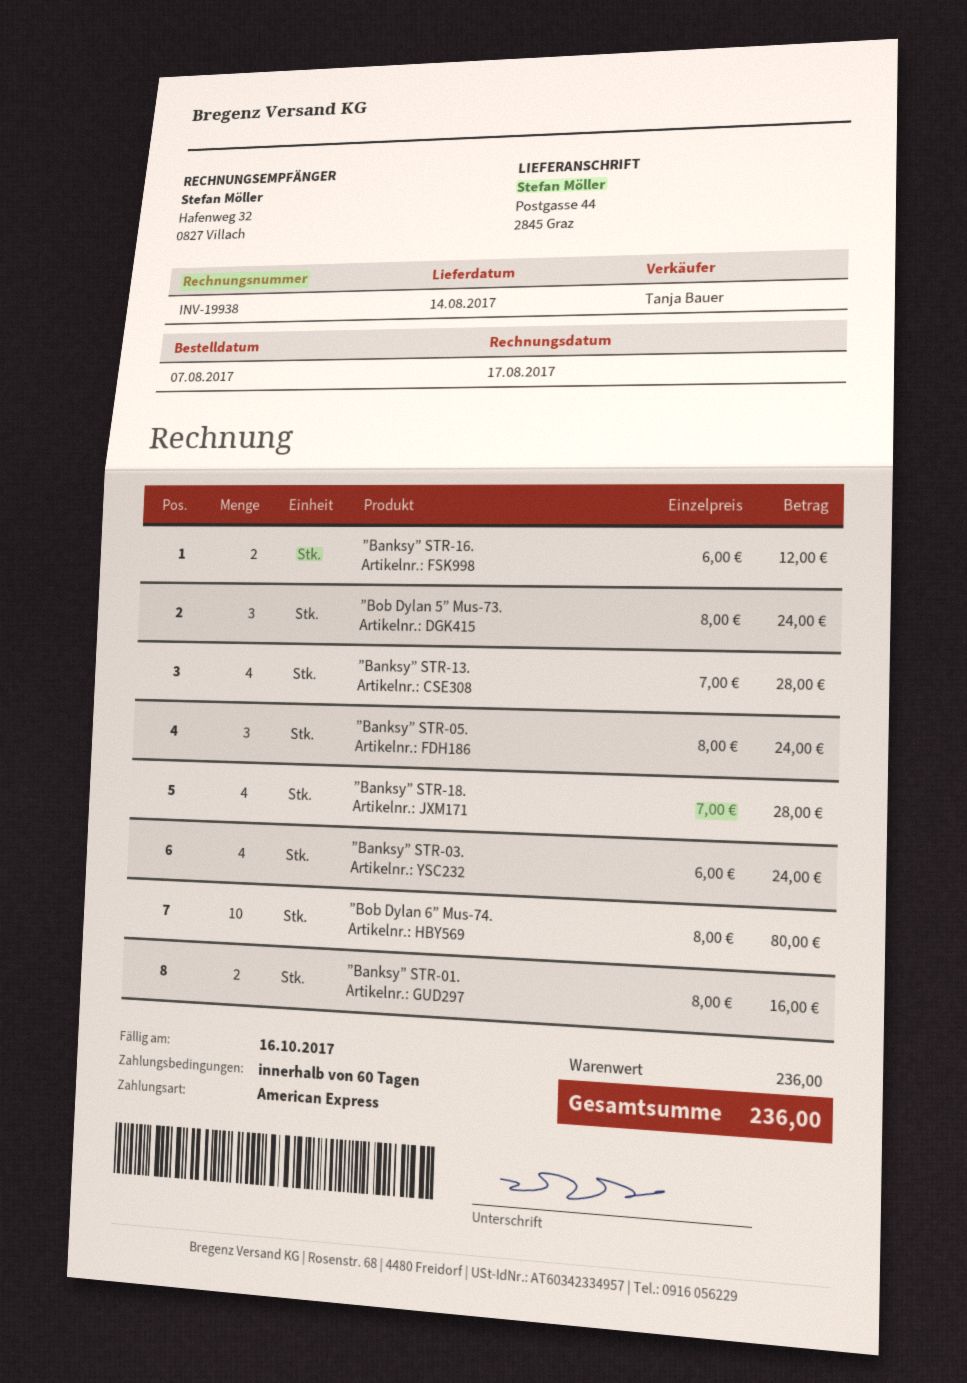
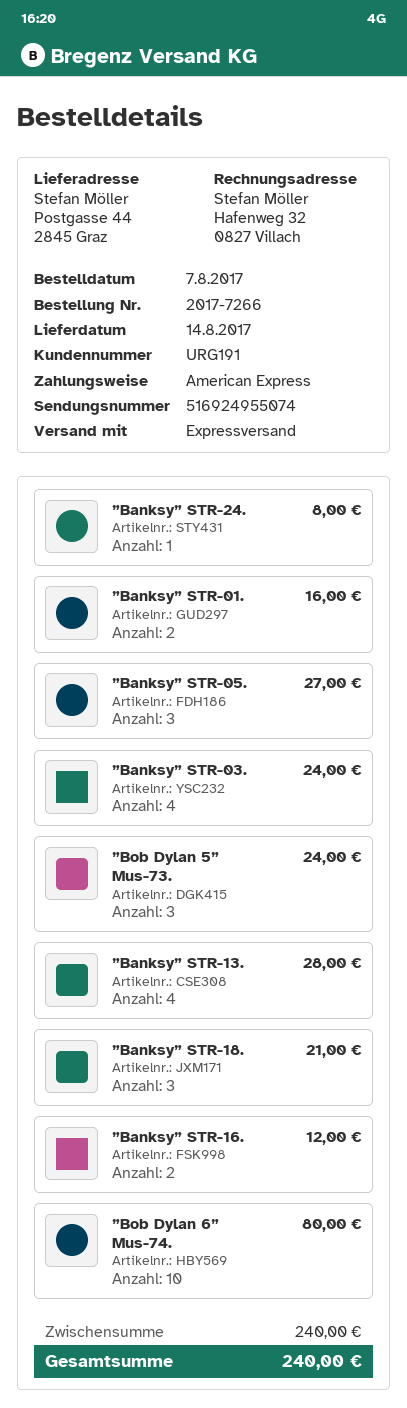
”Banksy” STR-05.: 3 for 24.00 -> 3 for 27.00
”Banksy” STR-18.: 4 for 28.00 -> 3 for 21.00
”Banksy” STR-24.: none -> 1 for 8.00
subtotal: 236.00 -> 240.00
total: 236.00 -> 240.00

